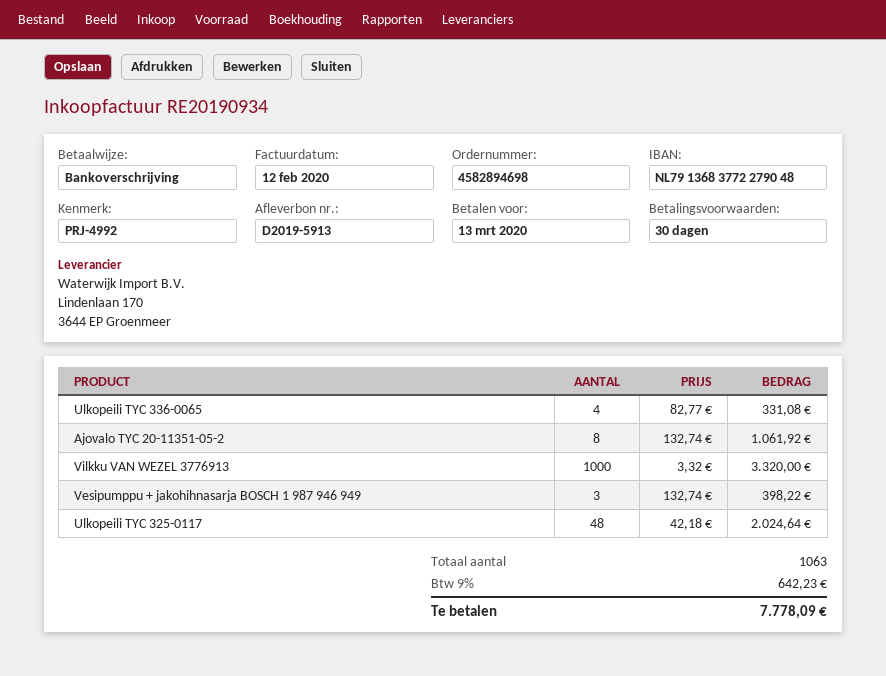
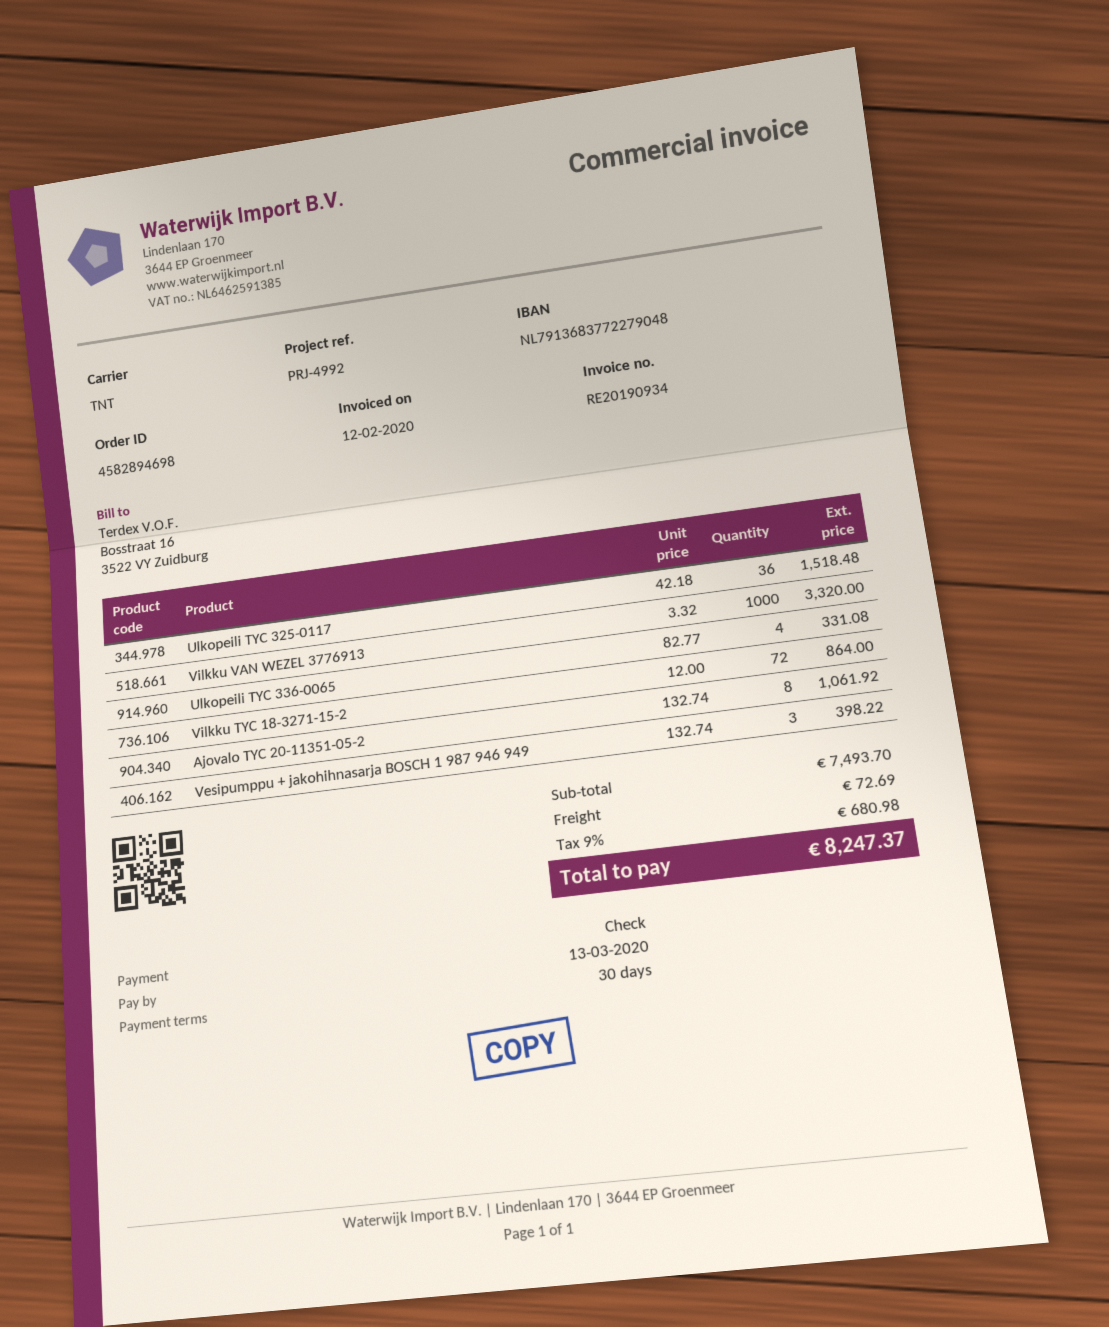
payment method: bank transfer -> cheque
Ulkopeili TYC 325-0117: 48 x 42.18 = 2024.64 -> 36 x 42.18 = 1518.48
Vilkku TYC 18-3271-15-2: none -> 72 x 12.00 = 864.00
shipping: none -> 72.69
tax: 9% = 642.23 -> 9% = 680.98
total: 7778.09 -> 8247.37

